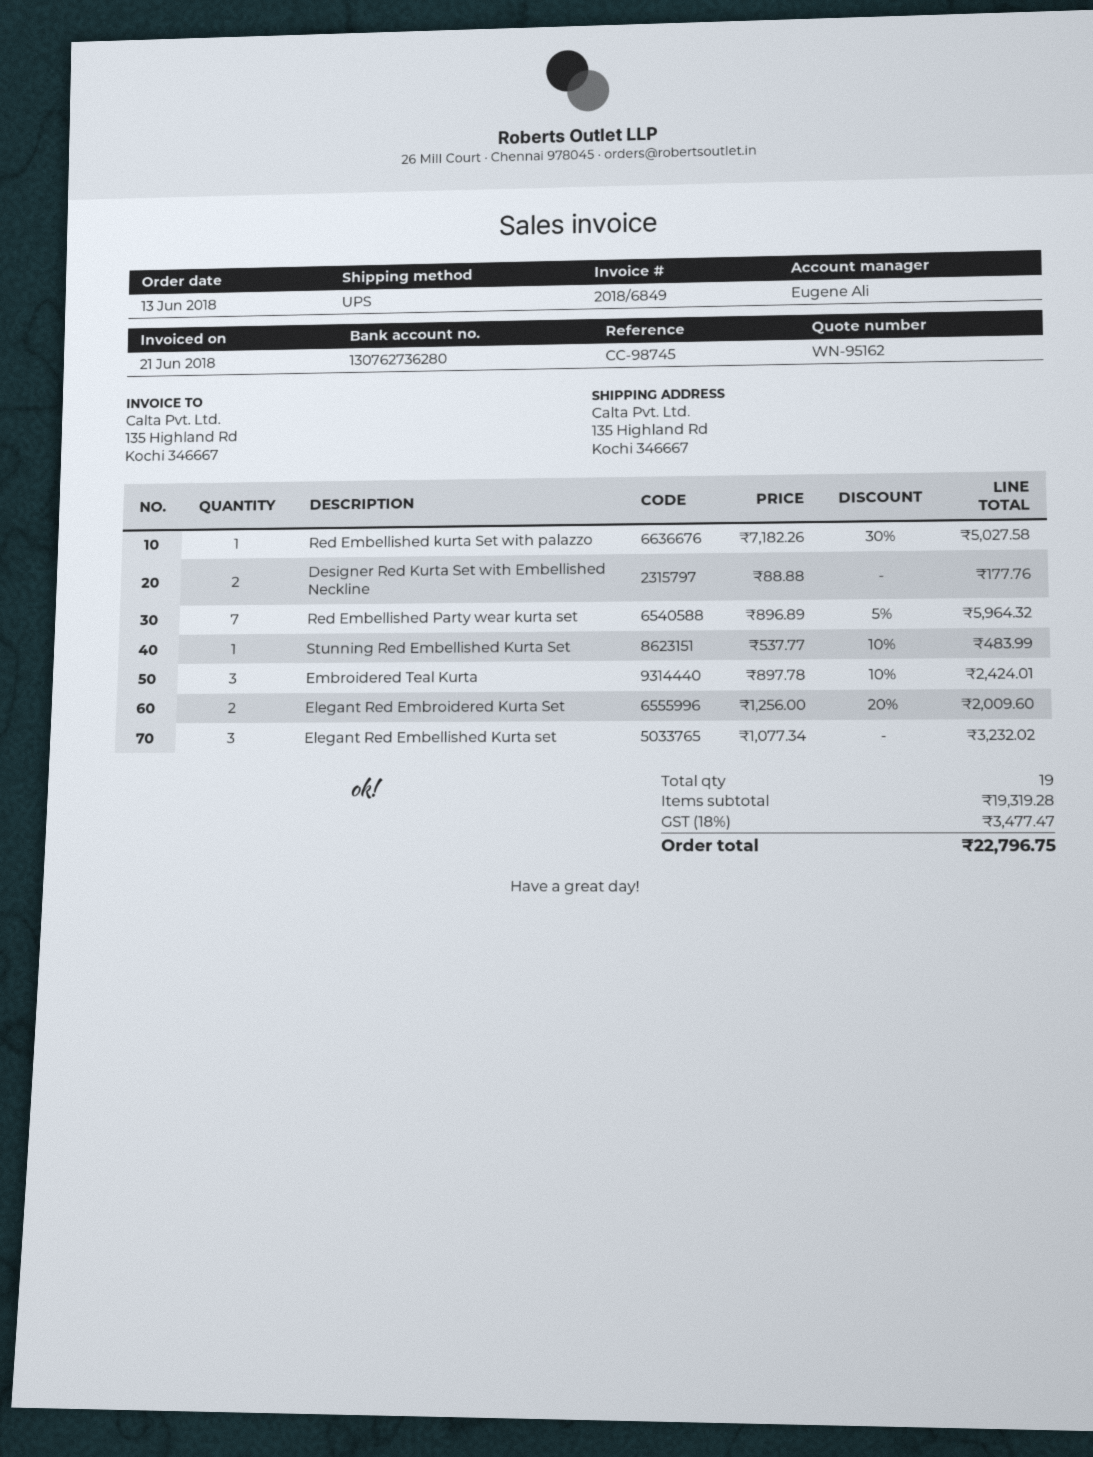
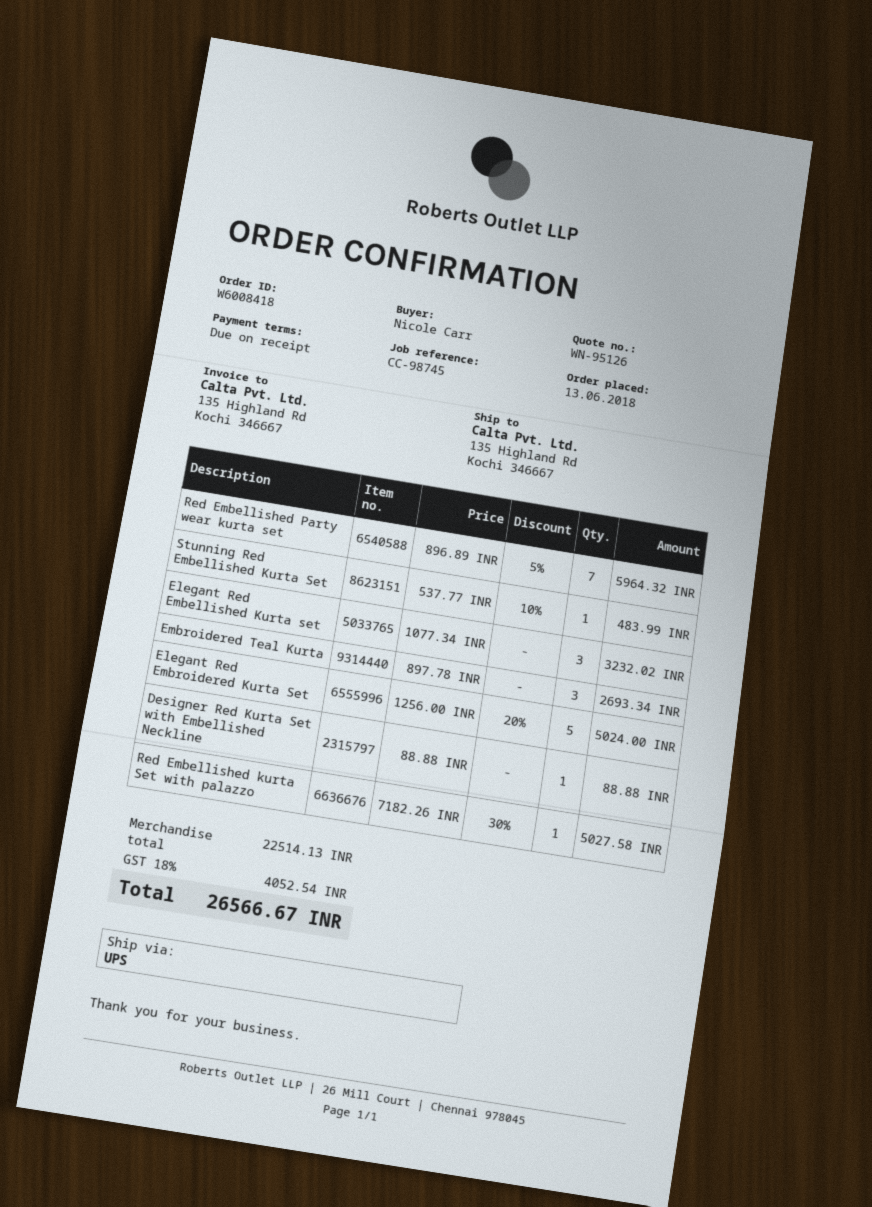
quote number: WN-95162 -> WN-95126
Designer Red Kurta Set with Embellished Neckline: 2 x 88.88 = 177.76 -> 1 x 88.88 = 88.88
Embroidered Teal Kurta: 3 x 897.78 - 10% = 2424.01 -> 3 x 897.78 = 2693.34
Elegant Red Embroidered Kurta Set: 2 x 1256.00 - 20% = 2009.60 -> 5 x 1256.00 - 20% = 5024.00
subtotal: 19319.28 -> 22514.13
tax: 18% = 3477.47 -> 18% = 4052.54
total: 22796.75 -> 26566.67

